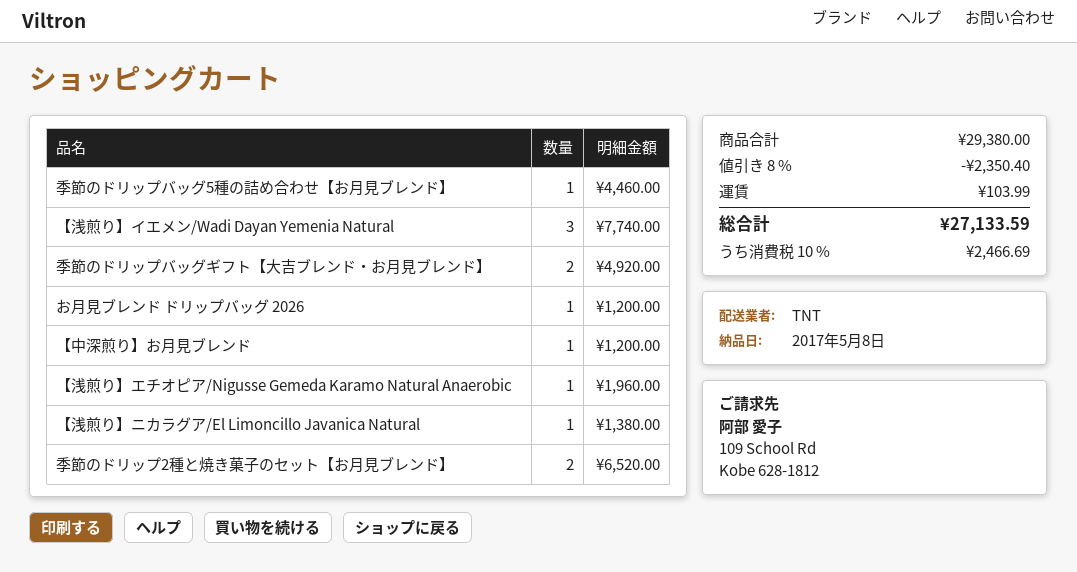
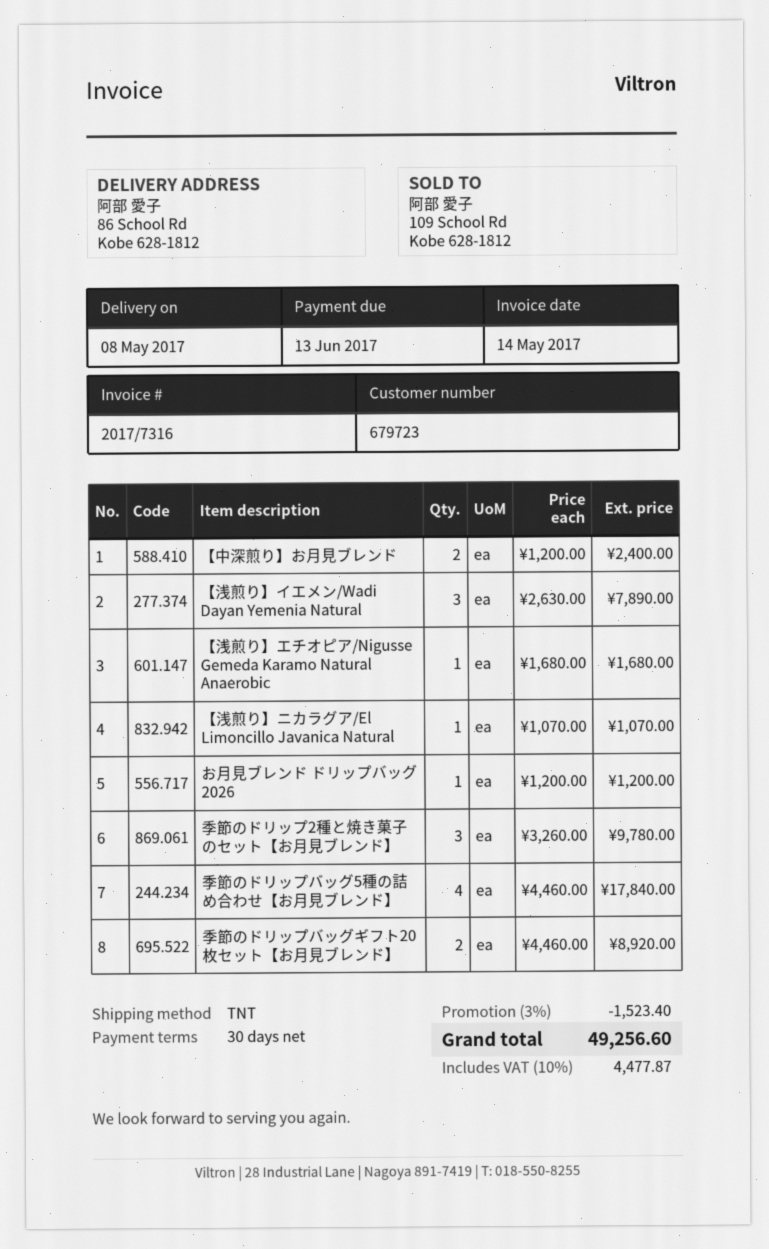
季節のドリップバッグ5種の詰め合わせ【お月見ブレンド】: 1 for 4460.00 -> 4 for 17840.00
【浅煎り】イエメン/Wadi Dayan Yemenia Natural: 3 for 7740.00 -> 3 for 7890.00
季節のドリップバッグギフト【大吉ブレンド・お月見ブレンド】: 2 for 4920.00 -> none
【中深煎り】お月見ブレンド: 1 for 1200.00 -> 2 for 2400.00
【浅煎り】エチオピア/Nigusse Gemeda Karamo Natural Anaerobic: 1 for 1960.00 -> 1 for 1680.00
【浅煎り】ニカラグア/El Limoncillo Javanica Natural: 1 for 1380.00 -> 1 for 1070.00
季節のドリップ2種と焼き菓子のセット【お月見ブレンド】: 2 for 6520.00 -> 3 for 9780.00
季節のドリップバッグギフト20枚セット【お月見ブレンド】: none -> 2 for 8920.00
discount: 8% = 2350.40 -> 3% = 1523.40
shipping: 103.99 -> none
tax: 10% = 2466.69 -> 10% = 4477.87
total: 27133.59 -> 49256.60

